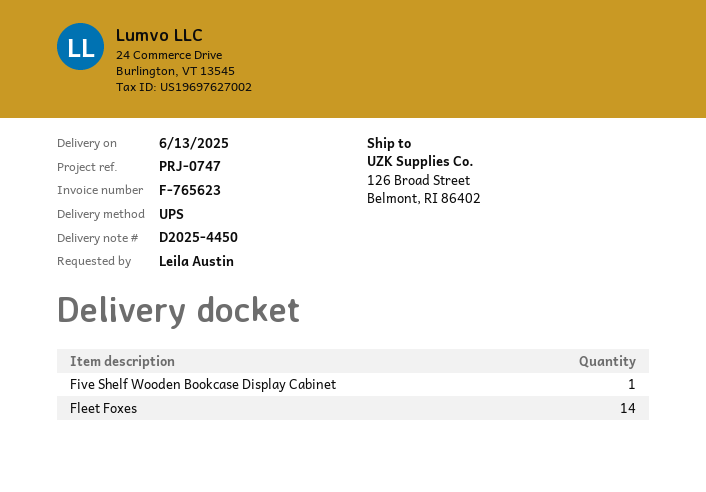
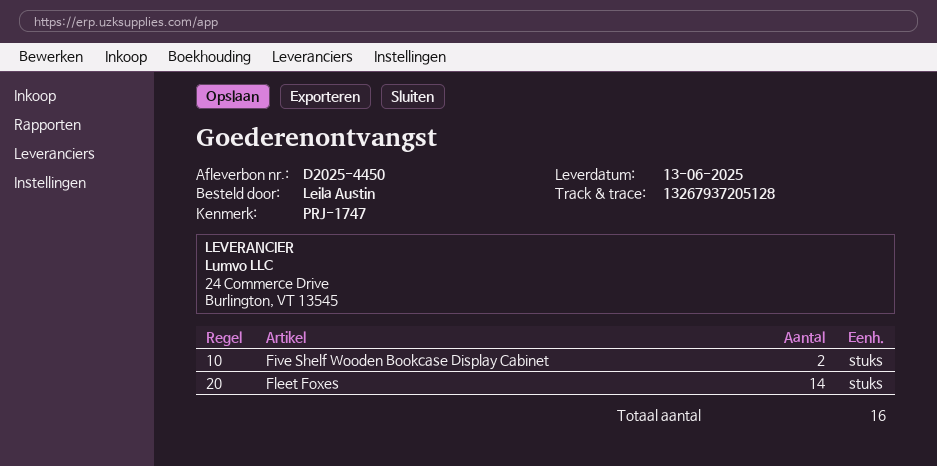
reference: PRJ-0747 -> PRJ-1747
Five Shelf Wooden Bookcase Display Cabinet: 1 -> 2

